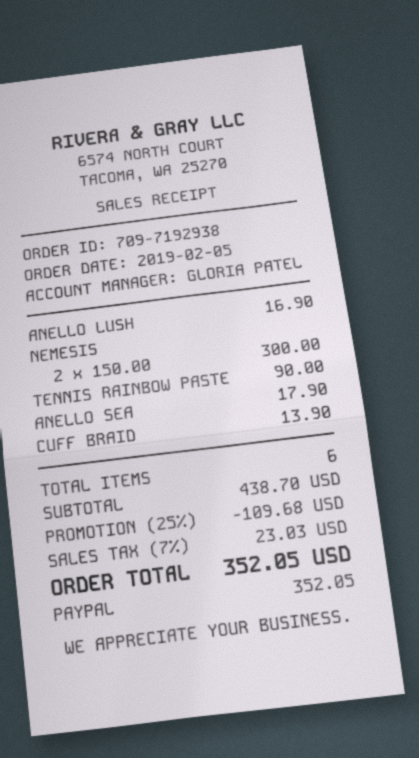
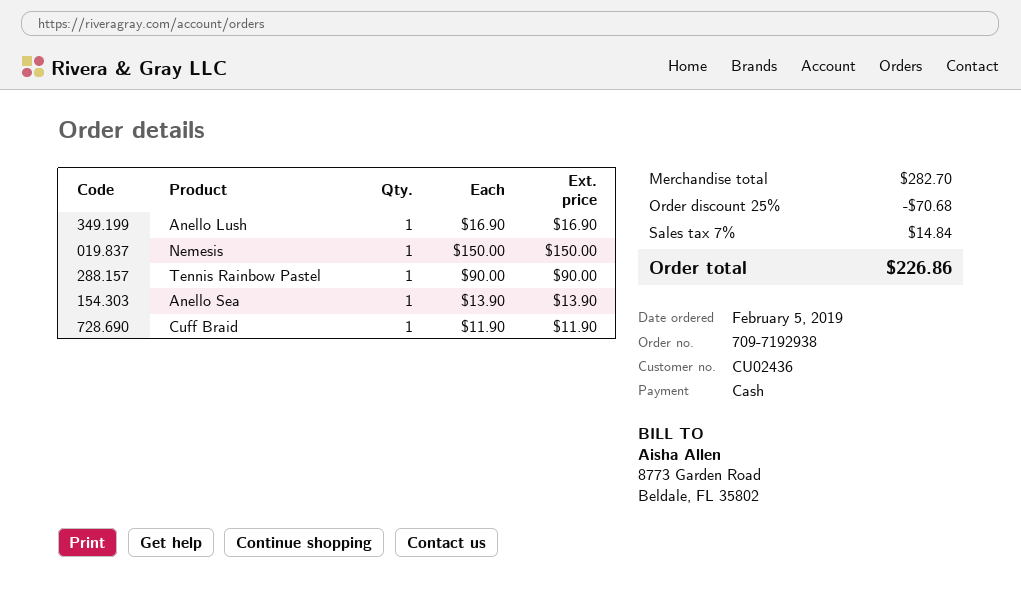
payment method: PayPal -> cash
NEMESIS: 2 x 150.00 = 300.00 -> 1 x 150.00 = 150.00
ANELLO SEA: 1 x 17.90 = 17.90 -> 1 x 13.90 = 13.90
CUFF BRAID: 1 x 13.90 = 13.90 -> 1 x 11.90 = 11.90
subtotal: 438.70 -> 282.70
discount: 25% = 109.68 -> 25% = 70.68
tax: 7% = 23.03 -> 7% = 14.84
total: 352.05 -> 226.86

